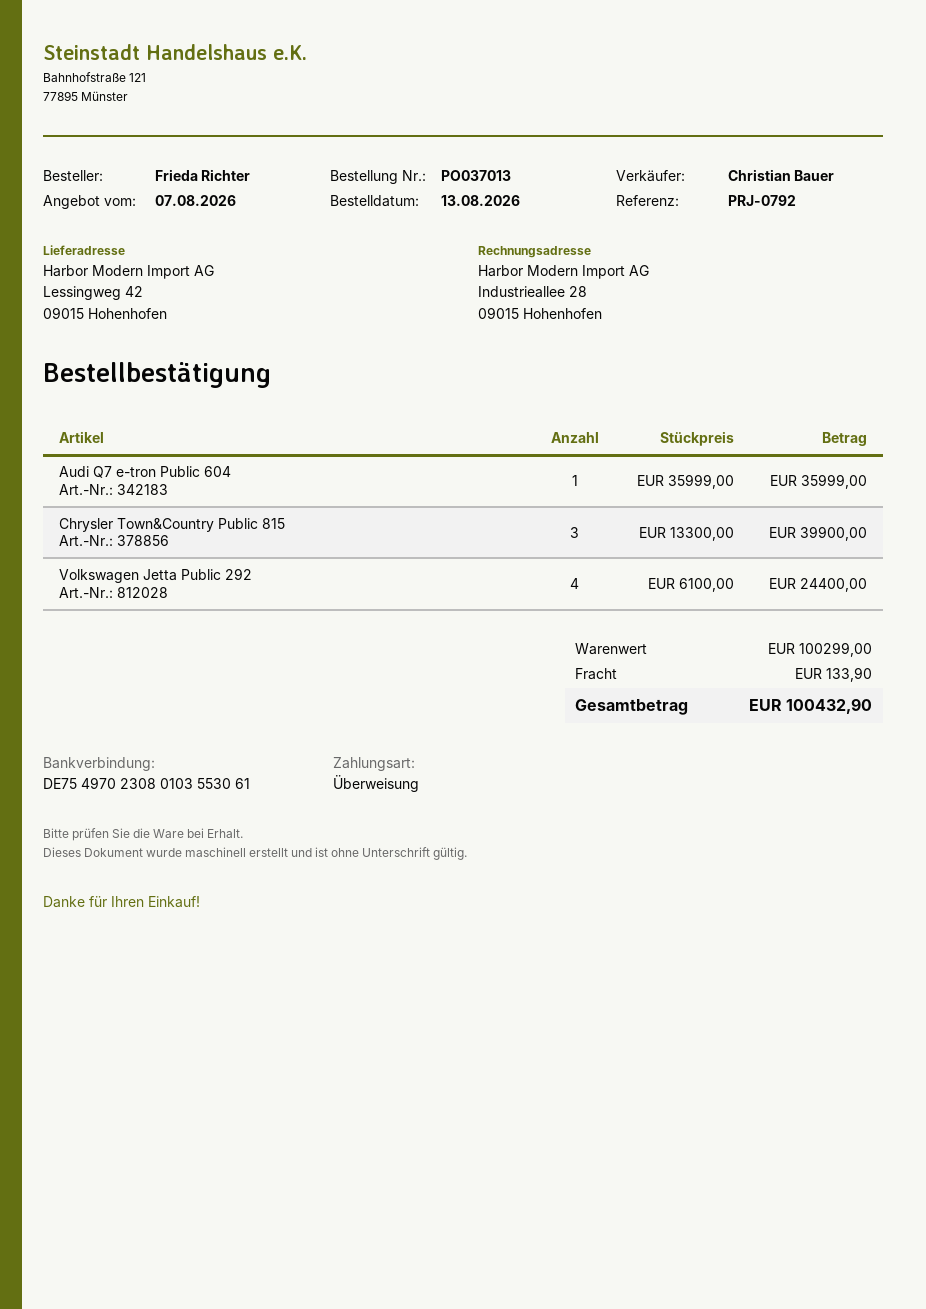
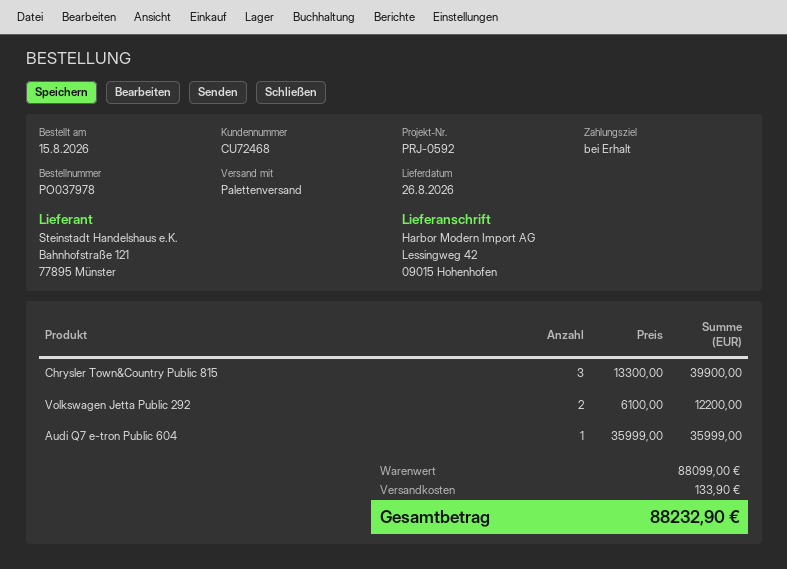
order number: PO037013 -> PO037978
order date: 2026-08-13 -> 2026-08-15
reference: PRJ-0792 -> PRJ-0592
Volkswagen Jetta Public 292: 4 x 6100.00 = 24400.00 -> 2 x 6100.00 = 12200.00
subtotal: 100299.00 -> 88099.00
total: 100432.90 -> 88232.90

